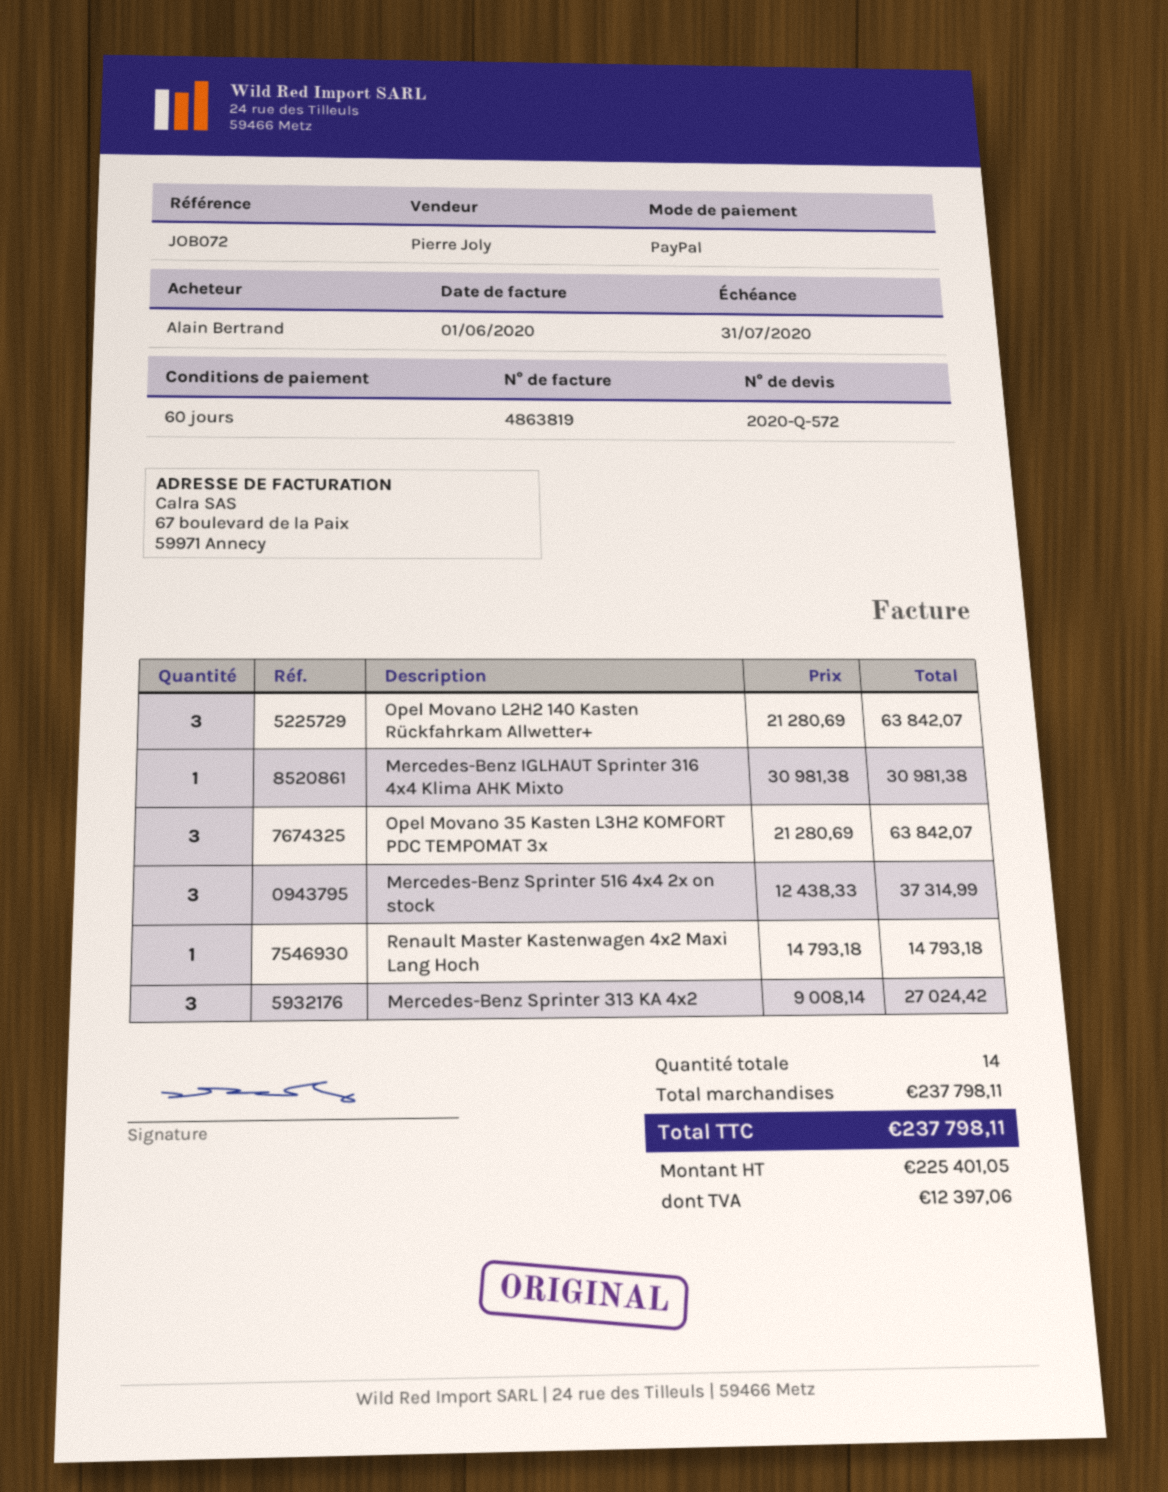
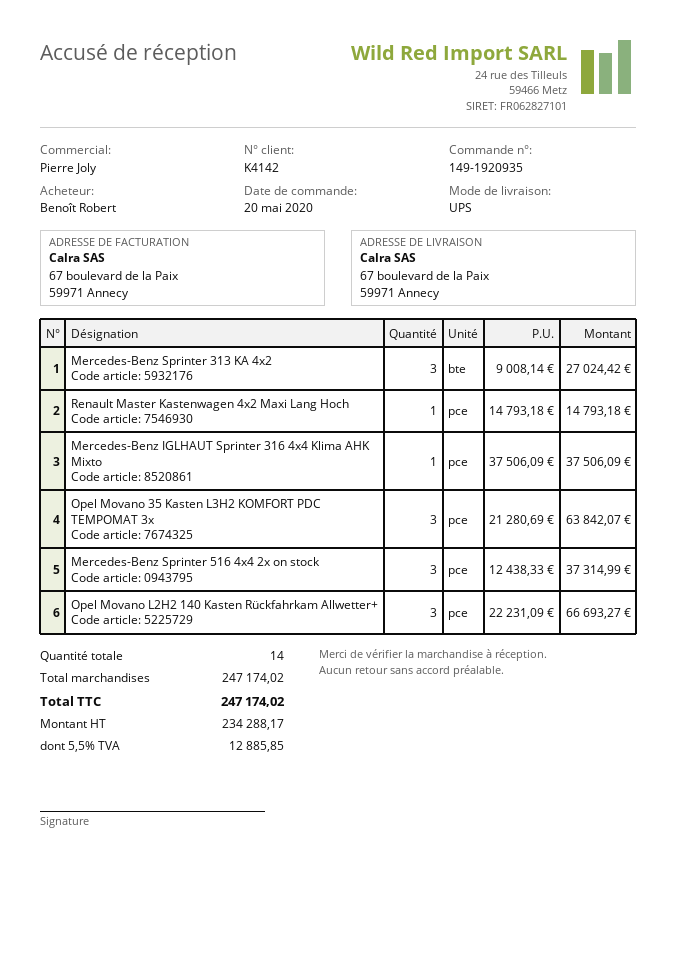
ordered by: Alain Bertrand -> Benoît Robert
Opel Movano L2H2 140 Kasten Rückfahrkam Allwetter+: 3 x 21280.69 = 63842.07 -> 3 x 22231.09 = 66693.27
Mercedes-Benz IGLHAUT Sprinter 316 4x4 Klima AHK Mixto: 1 x 30981.38 = 30981.38 -> 1 x 37506.09 = 37506.09
subtotal: 237798.11 -> 247174.02
net: 225401.05 -> 234288.17
tax: 12397.06 -> 12885.85
total: 237798.11 -> 247174.02

